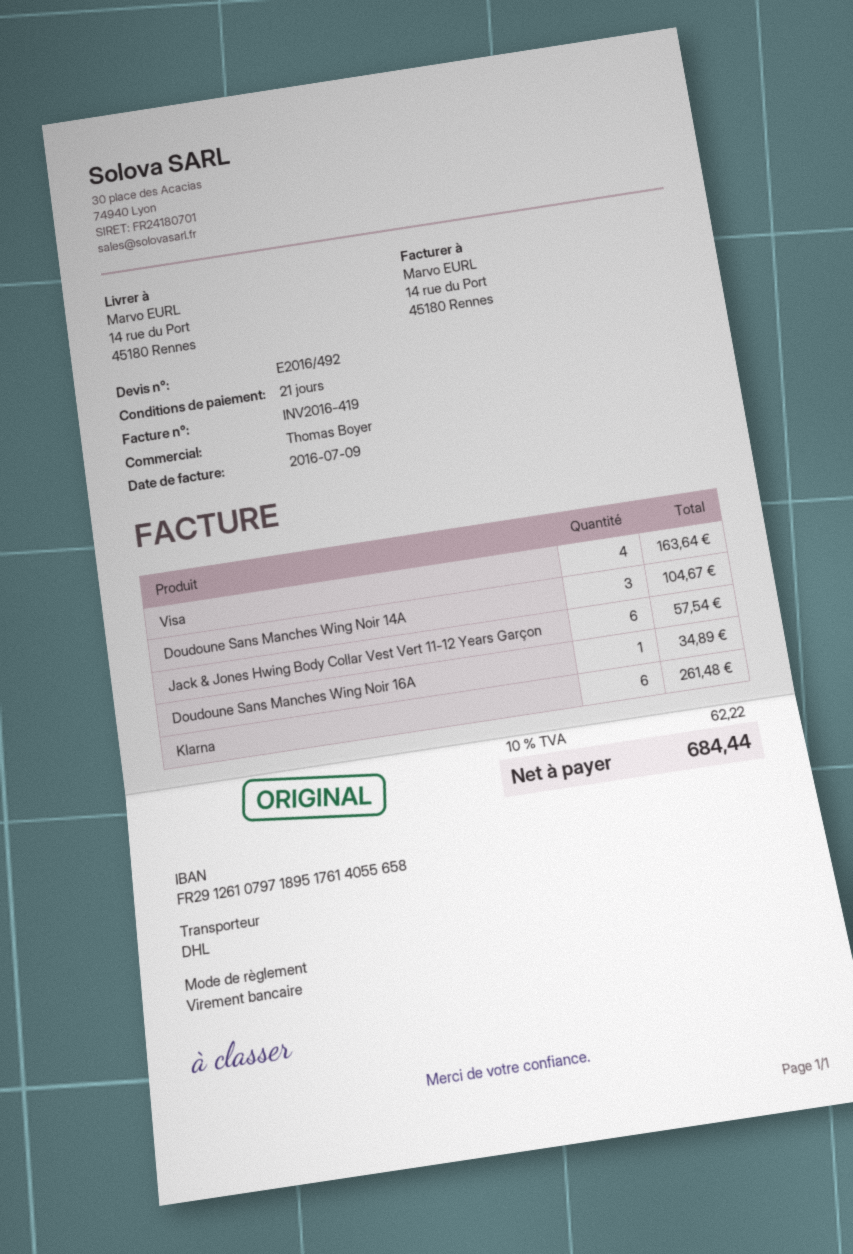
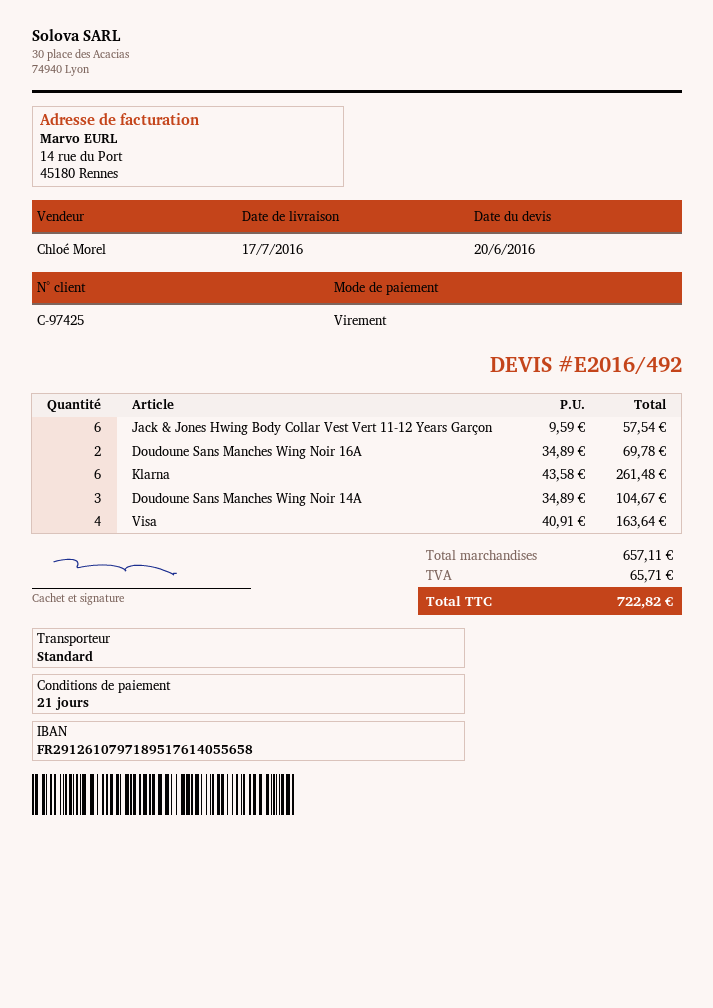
sales rep: Thomas Boyer -> Chloé Morel
shipping method: DHL -> standard
Doudoune Sans Manches Wing Noir 16A: 1 for 34.89 -> 2 for 69.78
tax: 62.22 -> 65.71
total: 684.44 -> 722.82

